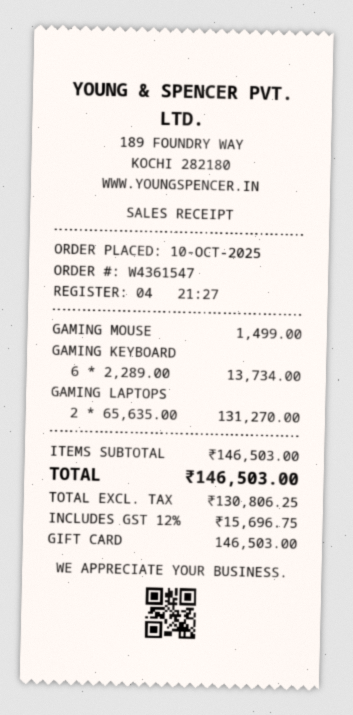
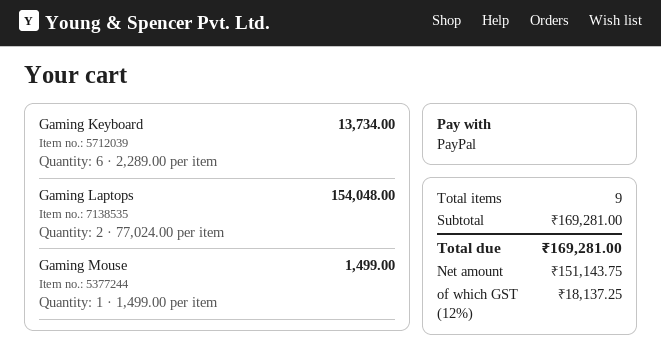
payment method: gift card -> PayPal
GAMING LAPTOPS: 2 x 65635.00 = 131270.00 -> 2 x 77024.00 = 154048.00
subtotal: 146503.00 -> 169281.00
net: 130806.25 -> 151143.75
tax: 12% = 15696.75 -> 12% = 18137.25
total: 146503.00 -> 169281.00

